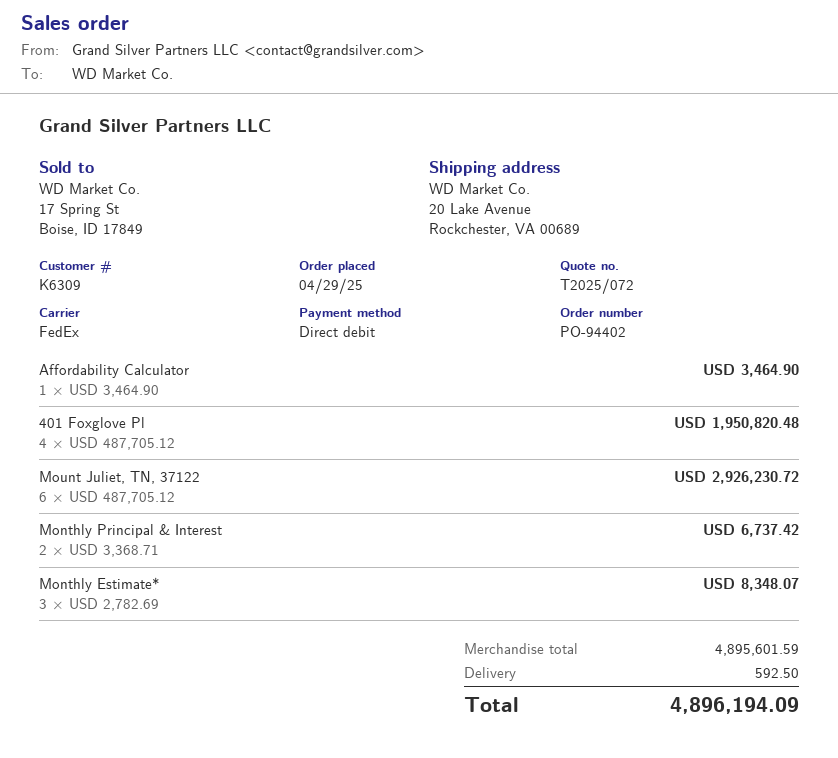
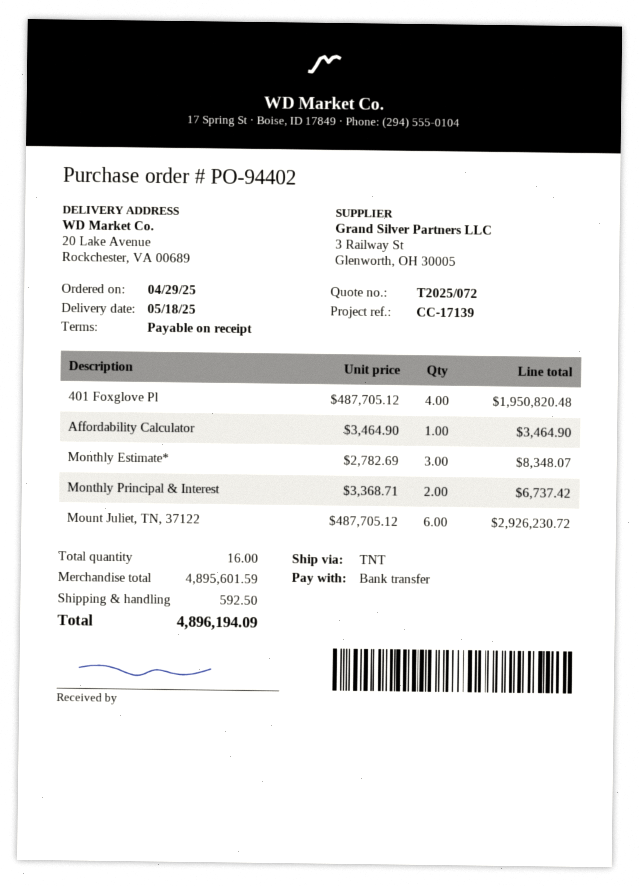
payment method: direct debit -> bank transfer
shipping method: FedEx -> TNT

